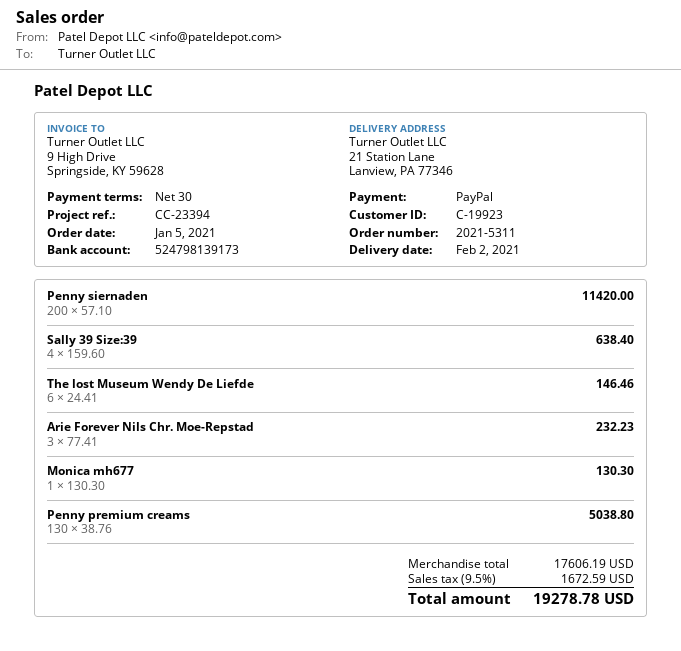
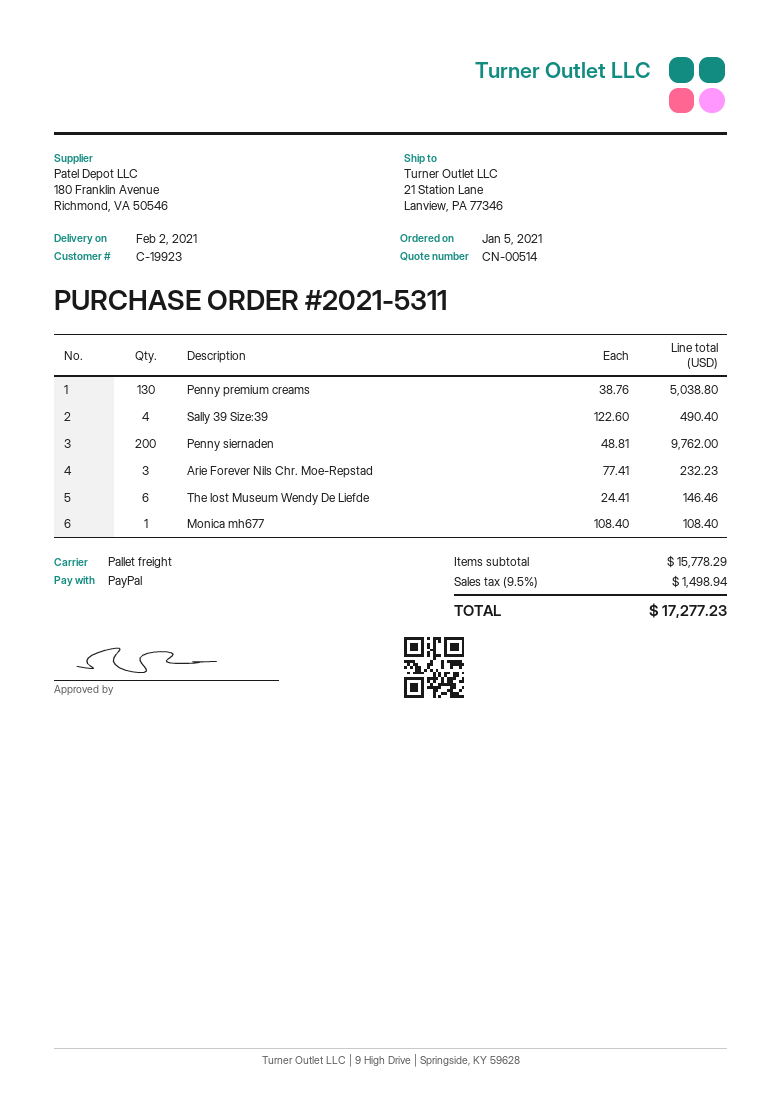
Penny siernaden: 200 x 57.10 = 11420.00 -> 200 x 48.81 = 9762.00
Sally 39 Size:39: 4 x 159.60 = 638.40 -> 4 x 122.60 = 490.40
Monica mh677: 1 x 130.30 = 130.30 -> 1 x 108.40 = 108.40
subtotal: 17606.19 -> 15778.29
tax: 9.5% = 1672.59 -> 9.5% = 1498.94
total: 19278.78 -> 17277.23

